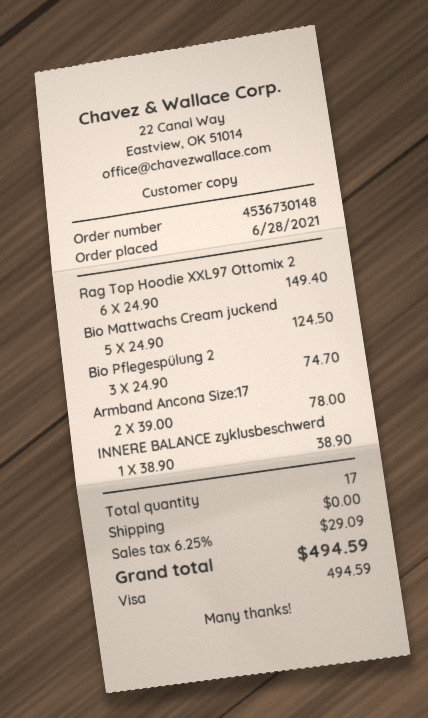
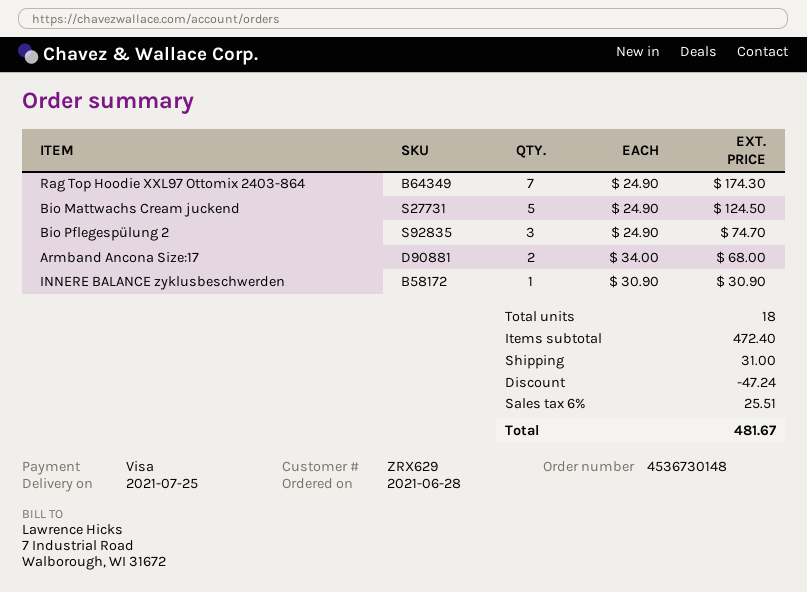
Rag Top Hoodie XXL97 Ottomix 2: 6 x 24.90 = 149.40 -> 7 x 24.90 = 174.30
Armband Ancona Size:17: 2 x 39.00 = 78.00 -> 2 x 34.00 = 68.00
INNERE BALANCE zyklusbeschwerd: 1 x 38.90 = 38.90 -> 1 x 30.90 = 30.90
total quantity: 17 -> 18
discount: none -> 47.24
shipping: 0.00 -> 31.00
tax: 6.25% = 29.09 -> 6% = 25.51
total: 494.59 -> 481.67

